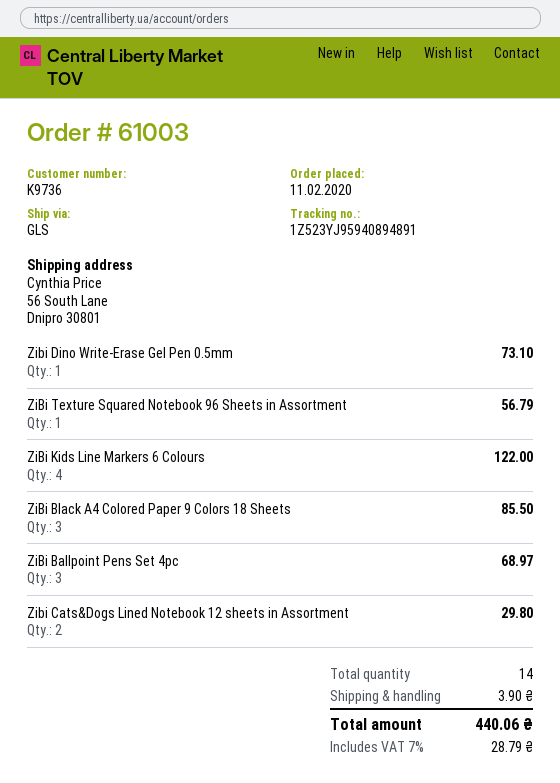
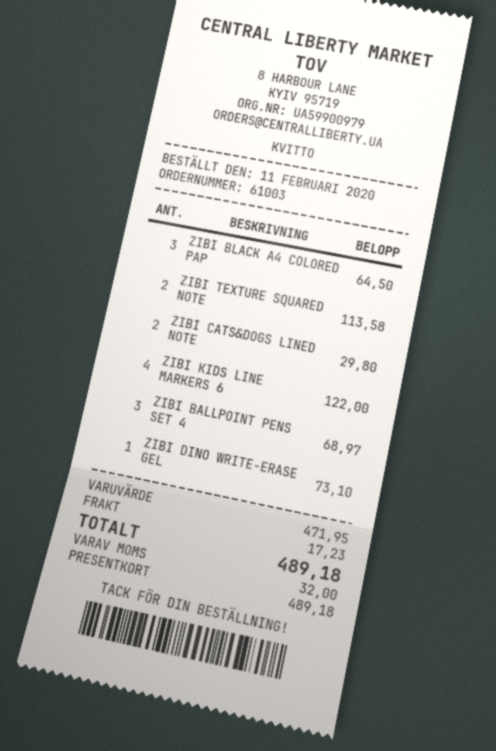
ZiBi Texture Squared Notebook 96 Sheets in Assortment: 1 for 56.79 -> 2 for 113.58
ZiBi Black A4 Colored Paper 9 Colors 18 Sheets: 3 for 85.50 -> 3 for 64.50
shipping: 3.90 -> 17.23
tax: 28.79 -> 32.00
total: 440.06 -> 489.18

